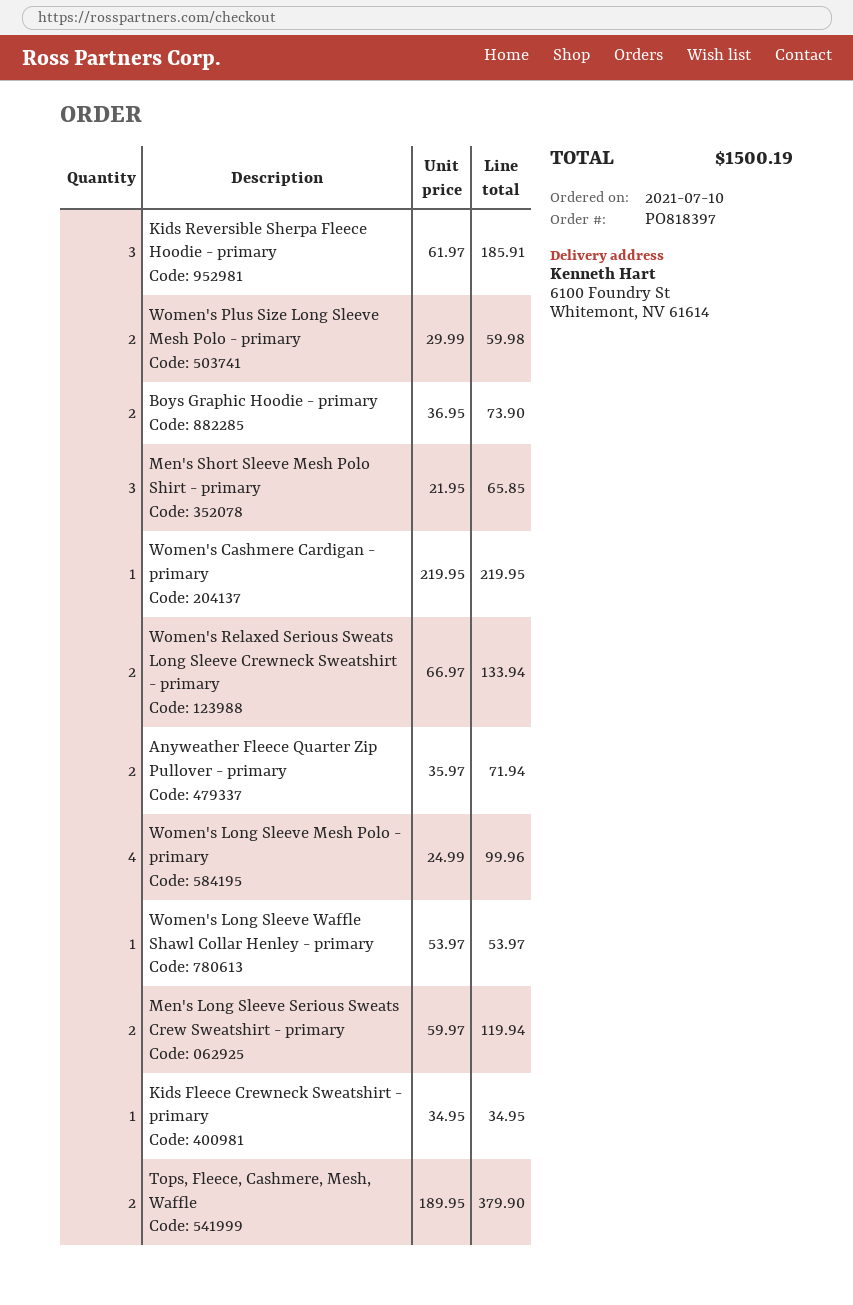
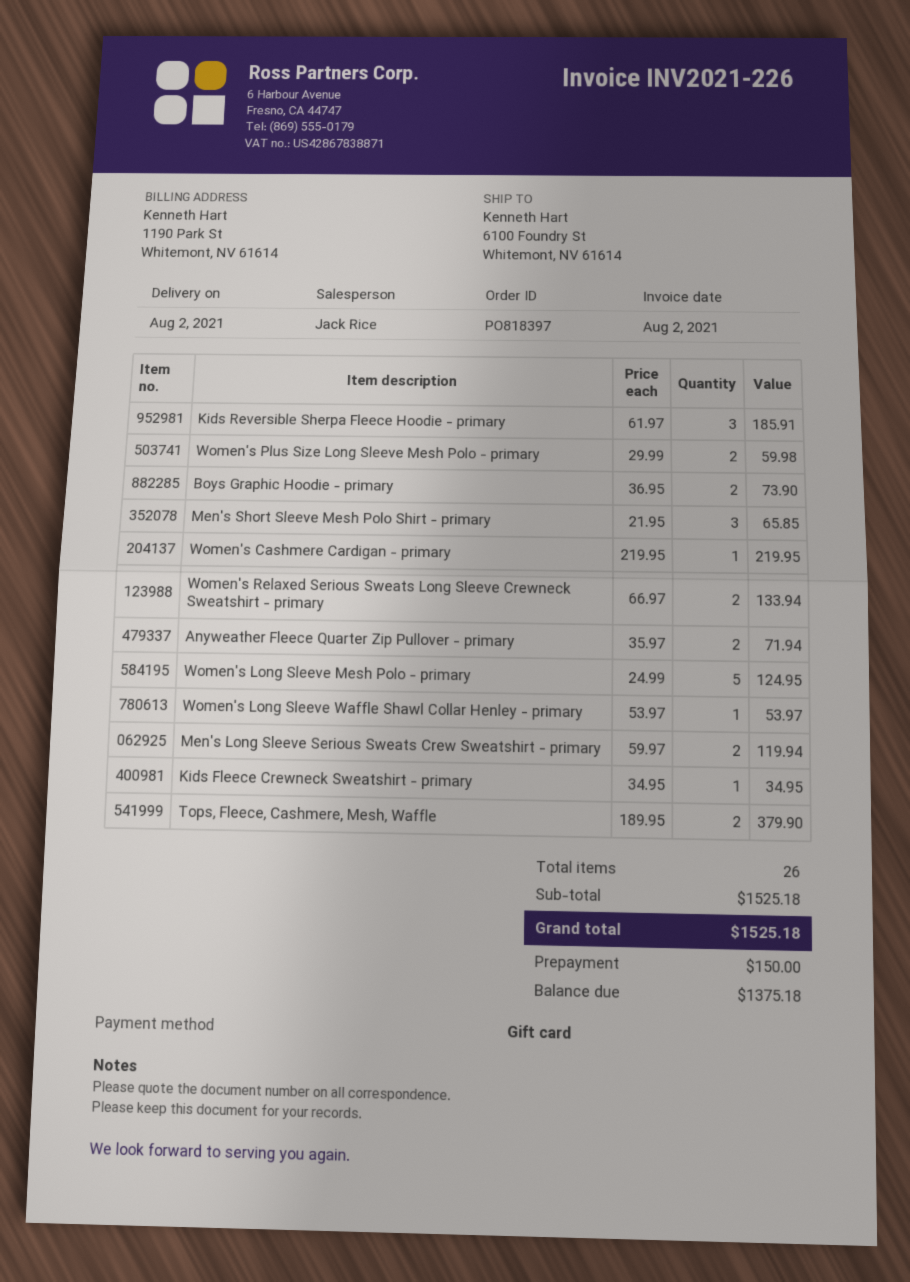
Women's Long Sleeve Mesh Polo - primary: 4 x 24.99 = 99.96 -> 5 x 24.99 = 124.95
total: 1500.19 -> 1525.18

